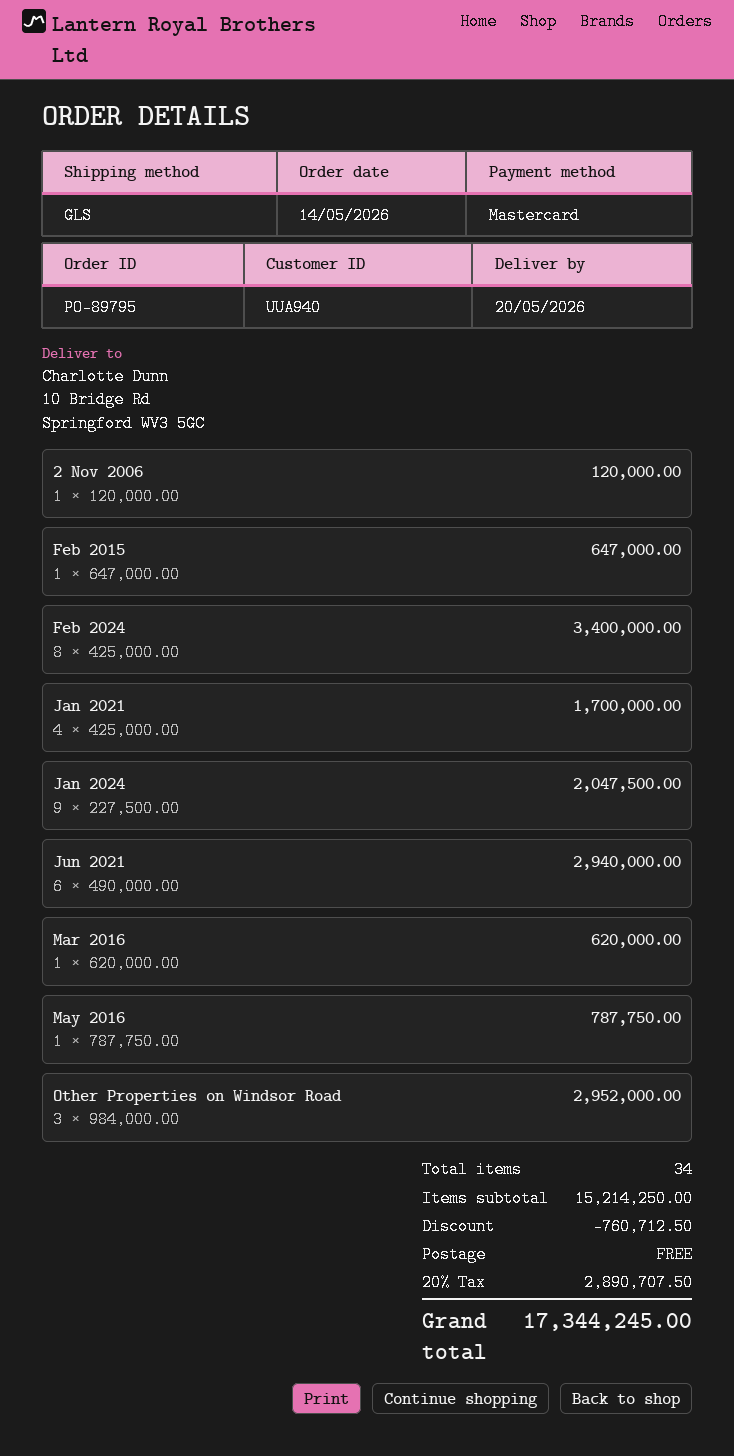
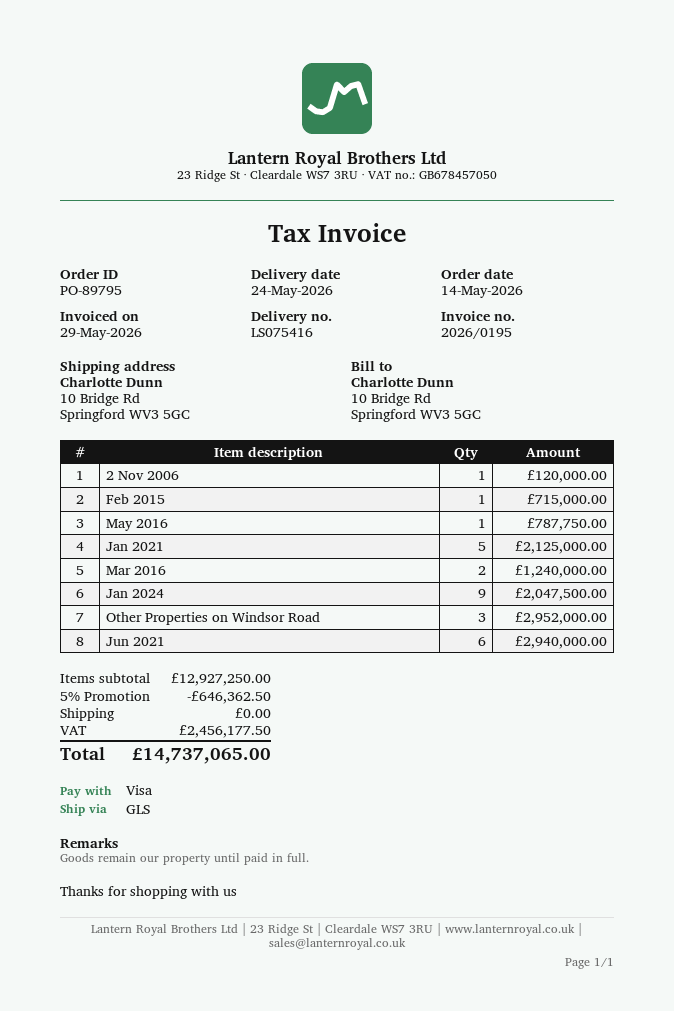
delivery date: 2026-05-20 -> 2026-05-24
payment method: Mastercard -> Visa
Feb 2015: 1 for 647000.00 -> 1 for 715000.00
Feb 2024: 8 for 3400000.00 -> none
Jan 2021: 4 for 1700000.00 -> 5 for 2125000.00
Mar 2016: 1 for 620000.00 -> 2 for 1240000.00
subtotal: 15214250.00 -> 12927250.00
discount: 760712.50 -> 646362.50
tax: 2890707.50 -> 2456177.50
total: 17344245.00 -> 14737065.00

